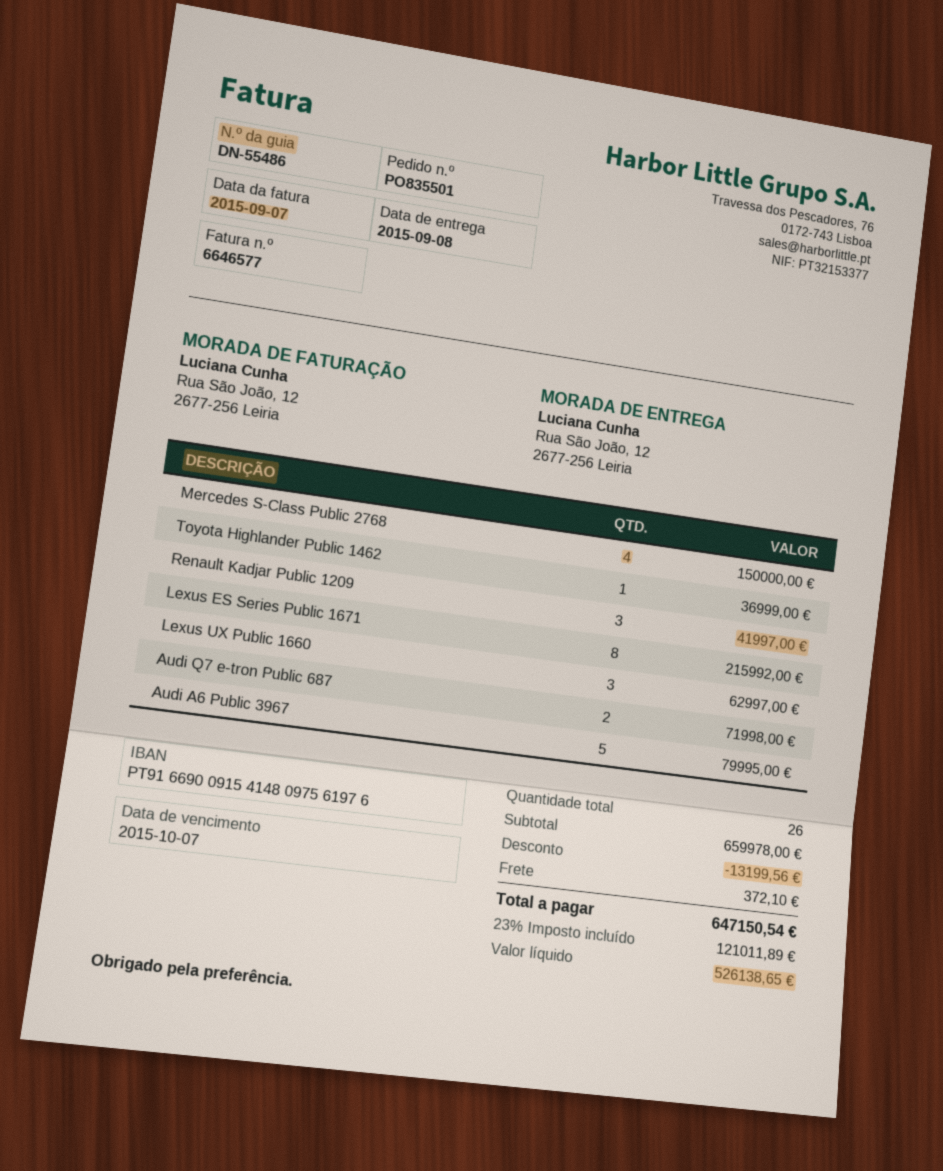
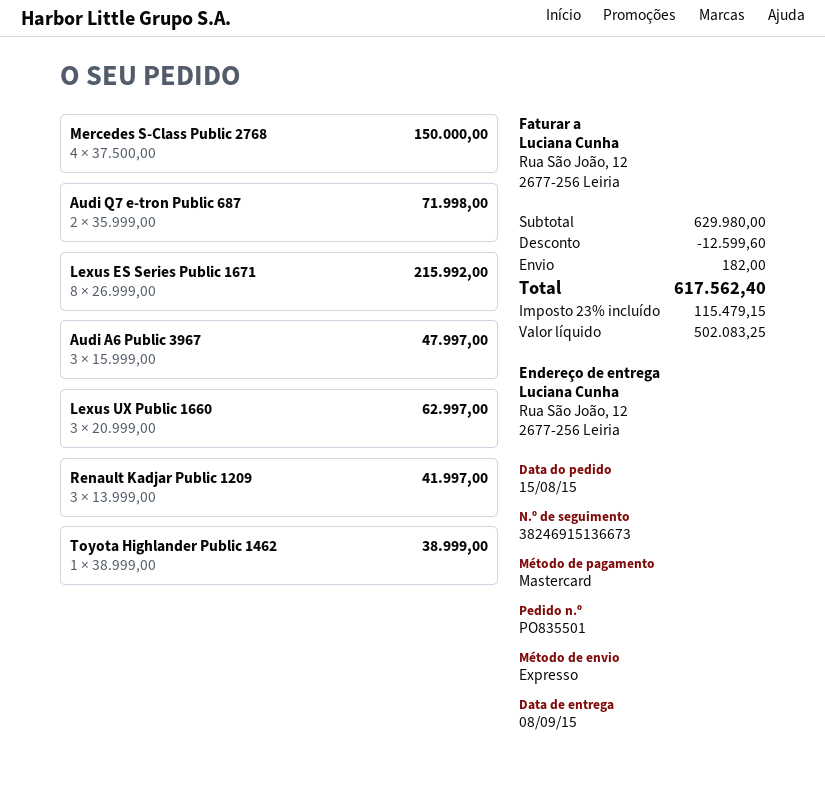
Toyota Highlander Public 1462: 1 for 36999.00 -> 1 for 38999.00
Audi A6 Public 3967: 5 for 79995.00 -> 3 for 47997.00
subtotal: 659978.00 -> 629980.00
discount: 13199.56 -> 12599.60
shipping: 372.10 -> 182.00
net: 526138.65 -> 502083.25
tax: 23% = 121011.89 -> 23% = 115479.15
total: 647150.54 -> 617562.40

